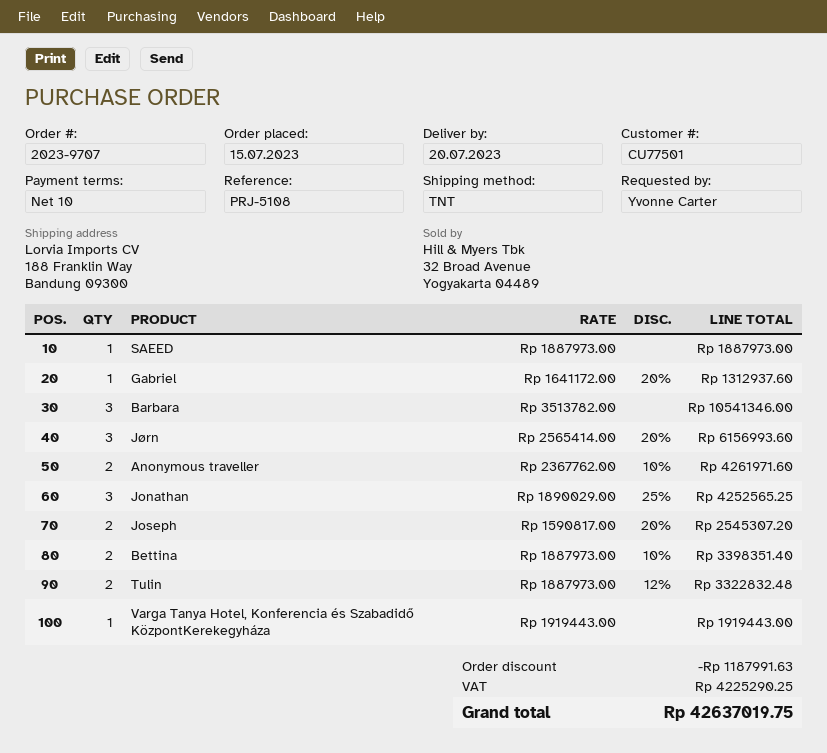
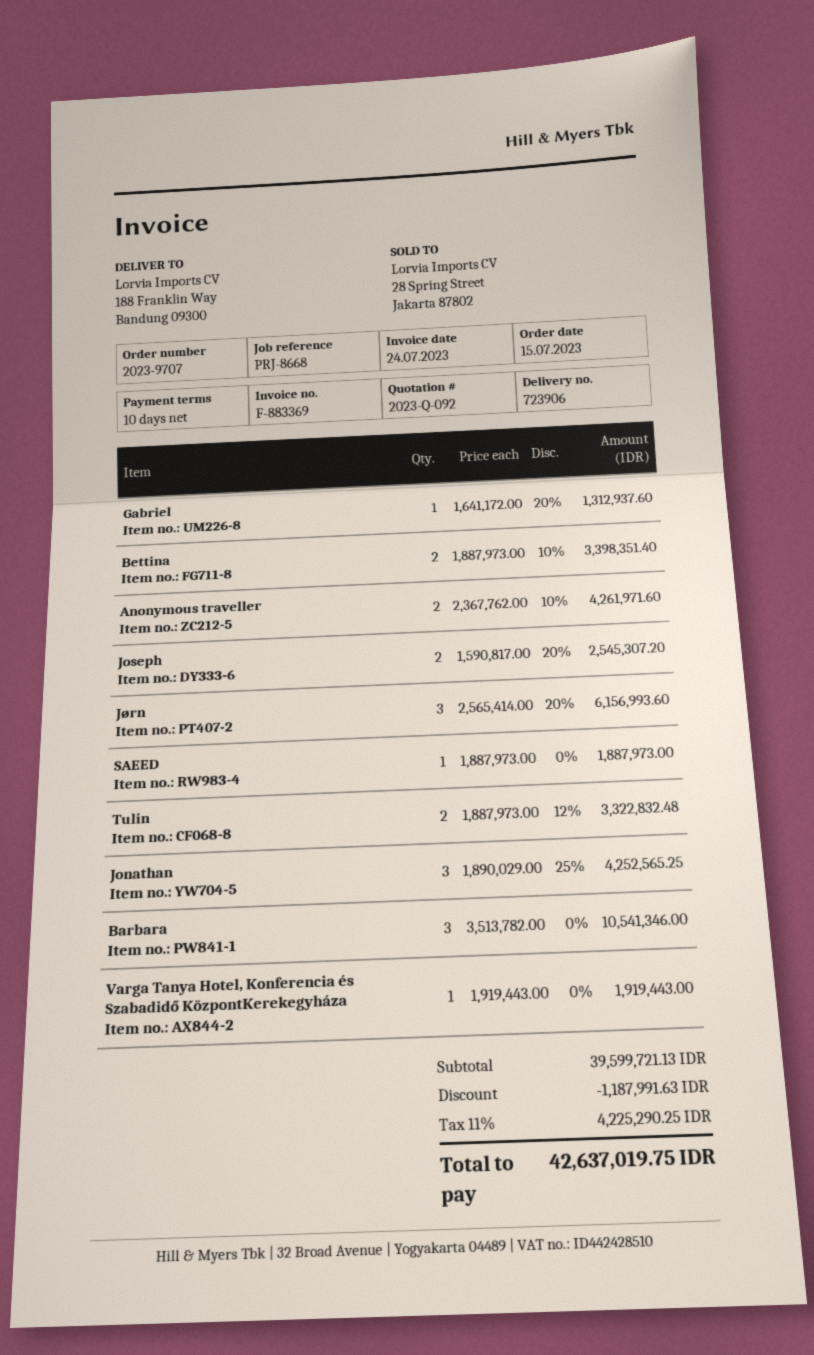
reference: PRJ-5108 -> PRJ-8668

